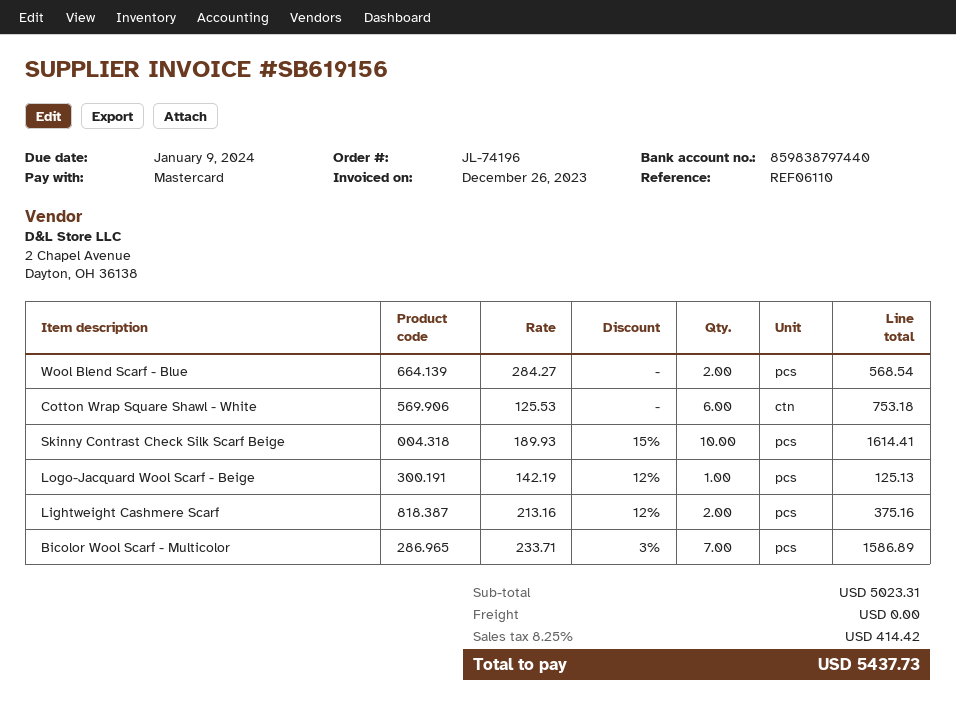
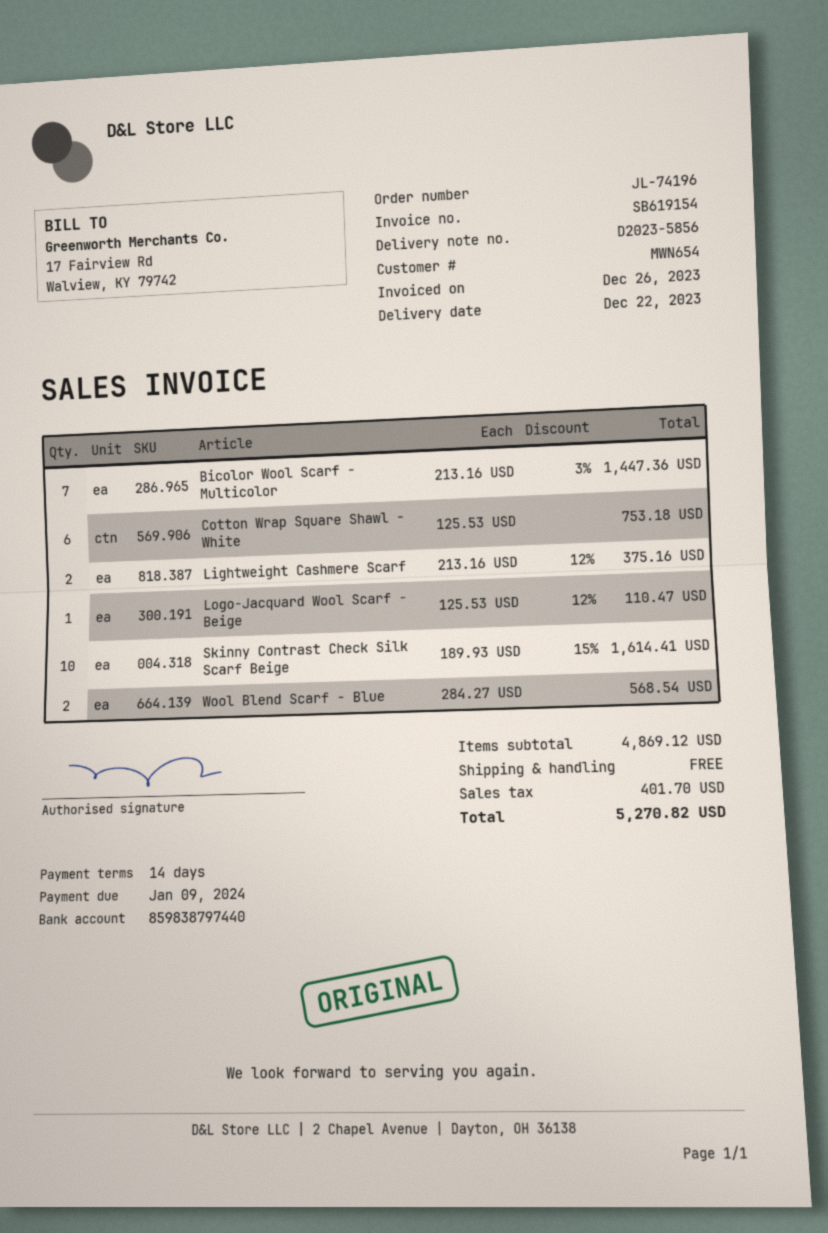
invoice number: SB619156 -> SB619154
Logo-Jacquard Wool Scarf - Beige: 1 x 142.19 - 12% = 125.13 -> 1 x 125.53 - 12% = 110.47
Bicolor Wool Scarf - Multicolor: 7 x 233.71 - 3% = 1586.89 -> 7 x 213.16 - 3% = 1447.36
subtotal: 5023.31 -> 4869.12
tax: 414.42 -> 401.70
total: 5437.73 -> 5270.82

